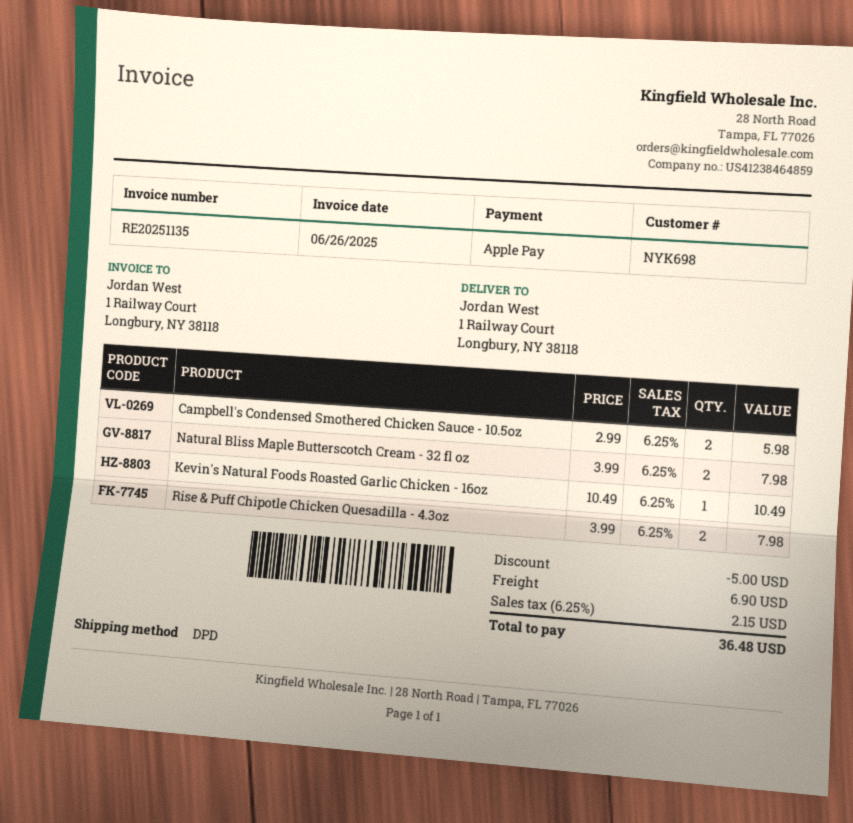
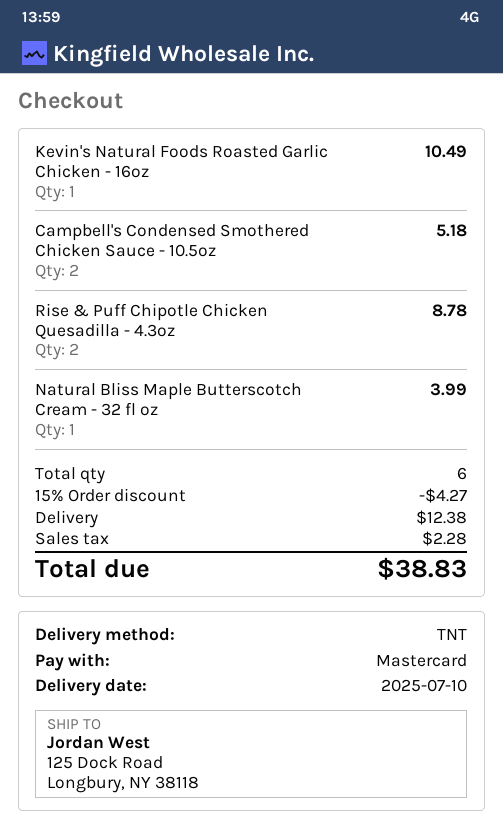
payment method: Apple Pay -> Mastercard
shipping method: DPD -> TNT
ship to: 1 Railway Court, Longbury, NY 38118 -> 125 Dock Road, Longbury, NY 38118
Campbell's Condensed Smothered Chicken Sauce - 10.5oz: 2 for 5.98 -> 2 for 5.18
Natural Bliss Maple Butterscotch Cream - 32 fl oz: 2 for 7.98 -> 1 for 3.99
Rise & Puff Chipotle Chicken Quesadilla - 4.3oz: 2 for 7.98 -> 2 for 8.78
discount: 5.00 -> 4.27
shipping: 6.90 -> 12.38
tax: 2.15 -> 2.28
total: 36.48 -> 38.83

